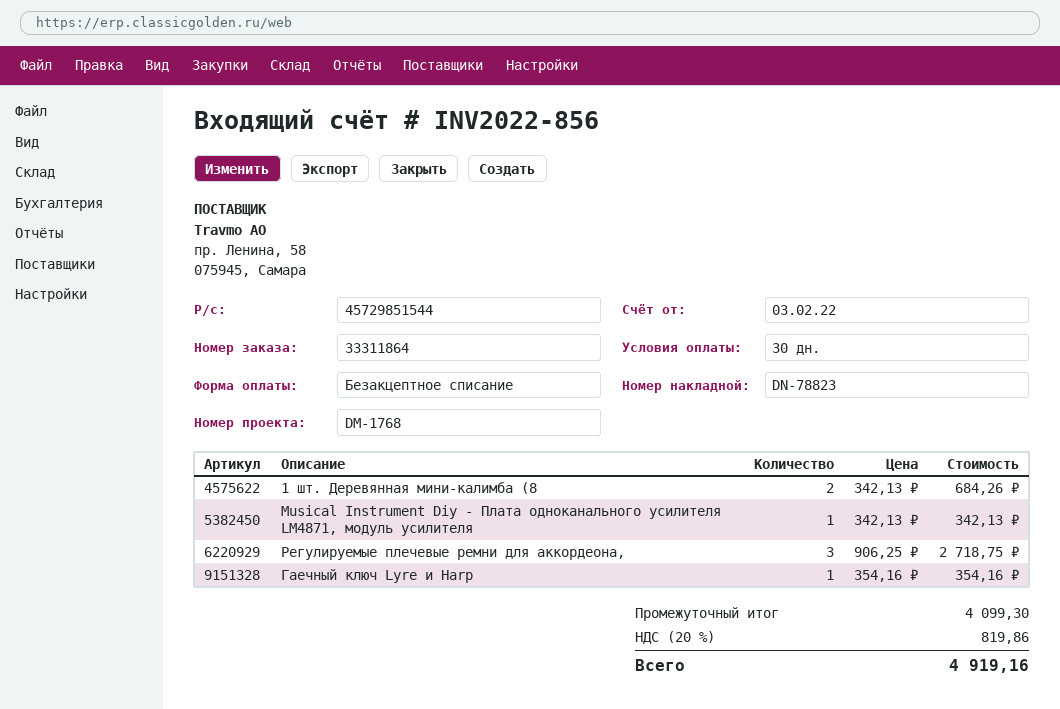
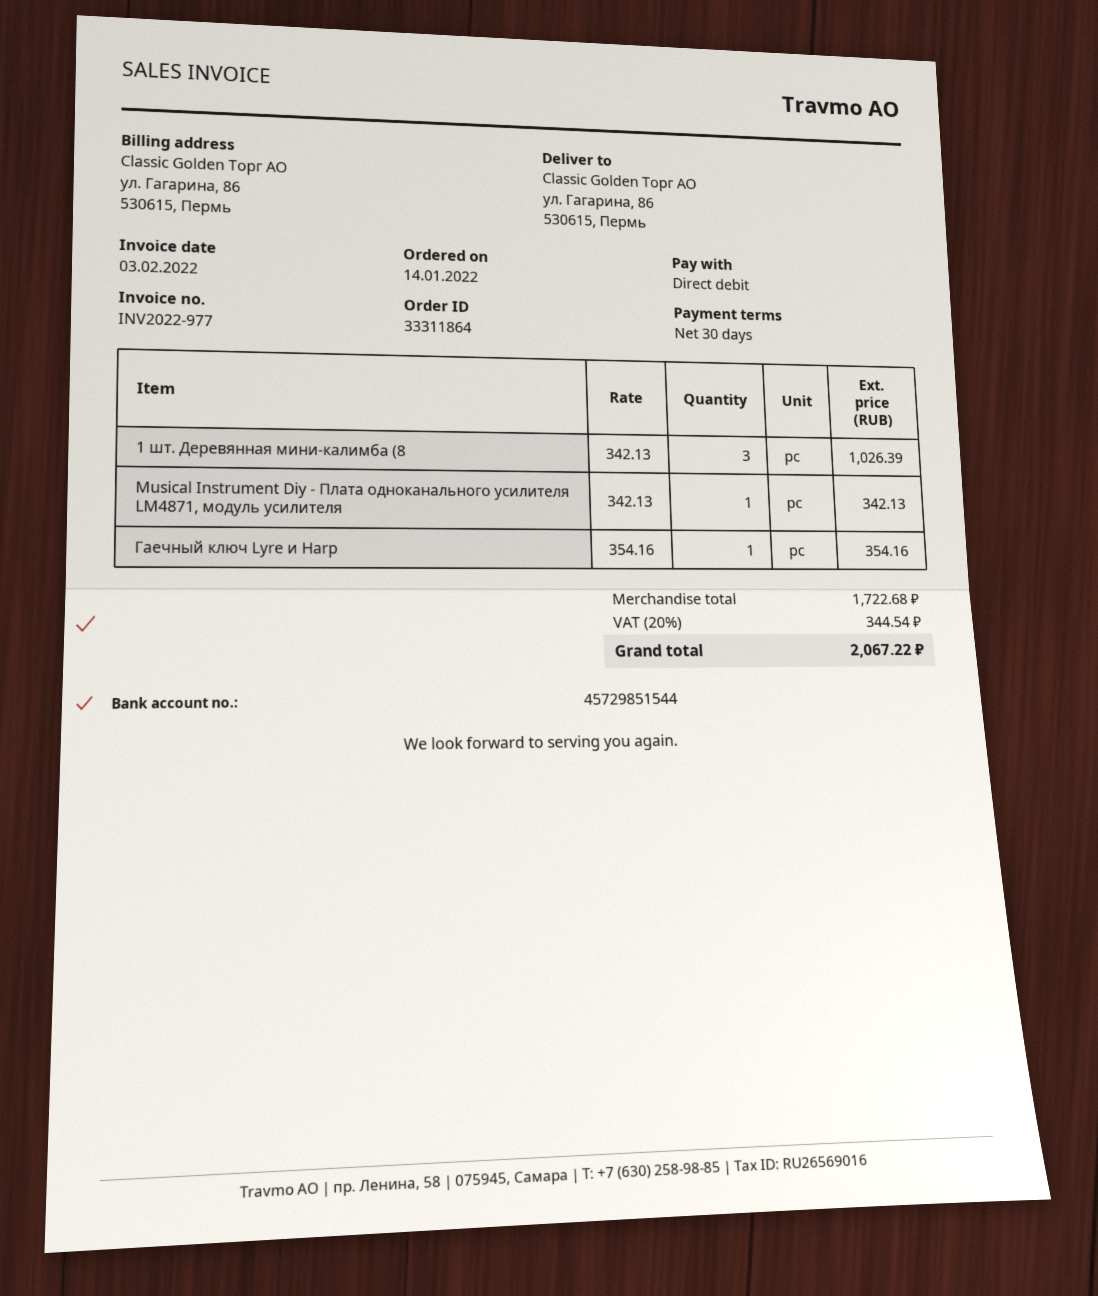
invoice number: INV2022-856 -> INV2022-977
1 шт. Деревянная мини-калимба (8: 2 x 342.13 = 684.26 -> 3 x 342.13 = 1026.39
Регулируемые плечевые ремни для аккордеона,: 3 x 906.25 = 2718.75 -> none
subtotal: 4099.30 -> 1722.68
tax: 20% = 819.86 -> 20% = 344.54
total: 4919.16 -> 2067.22

